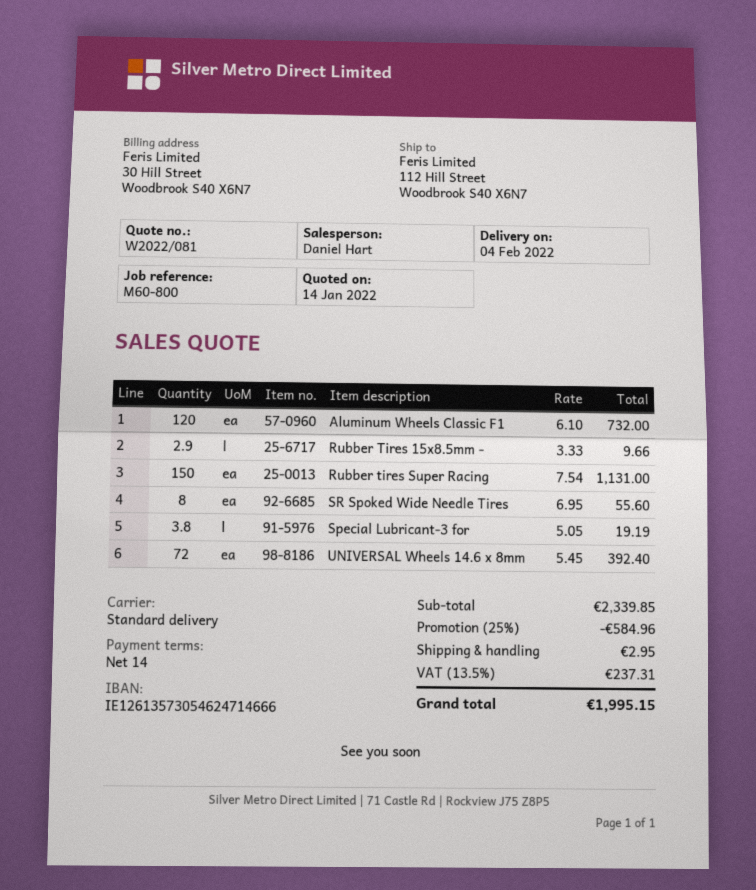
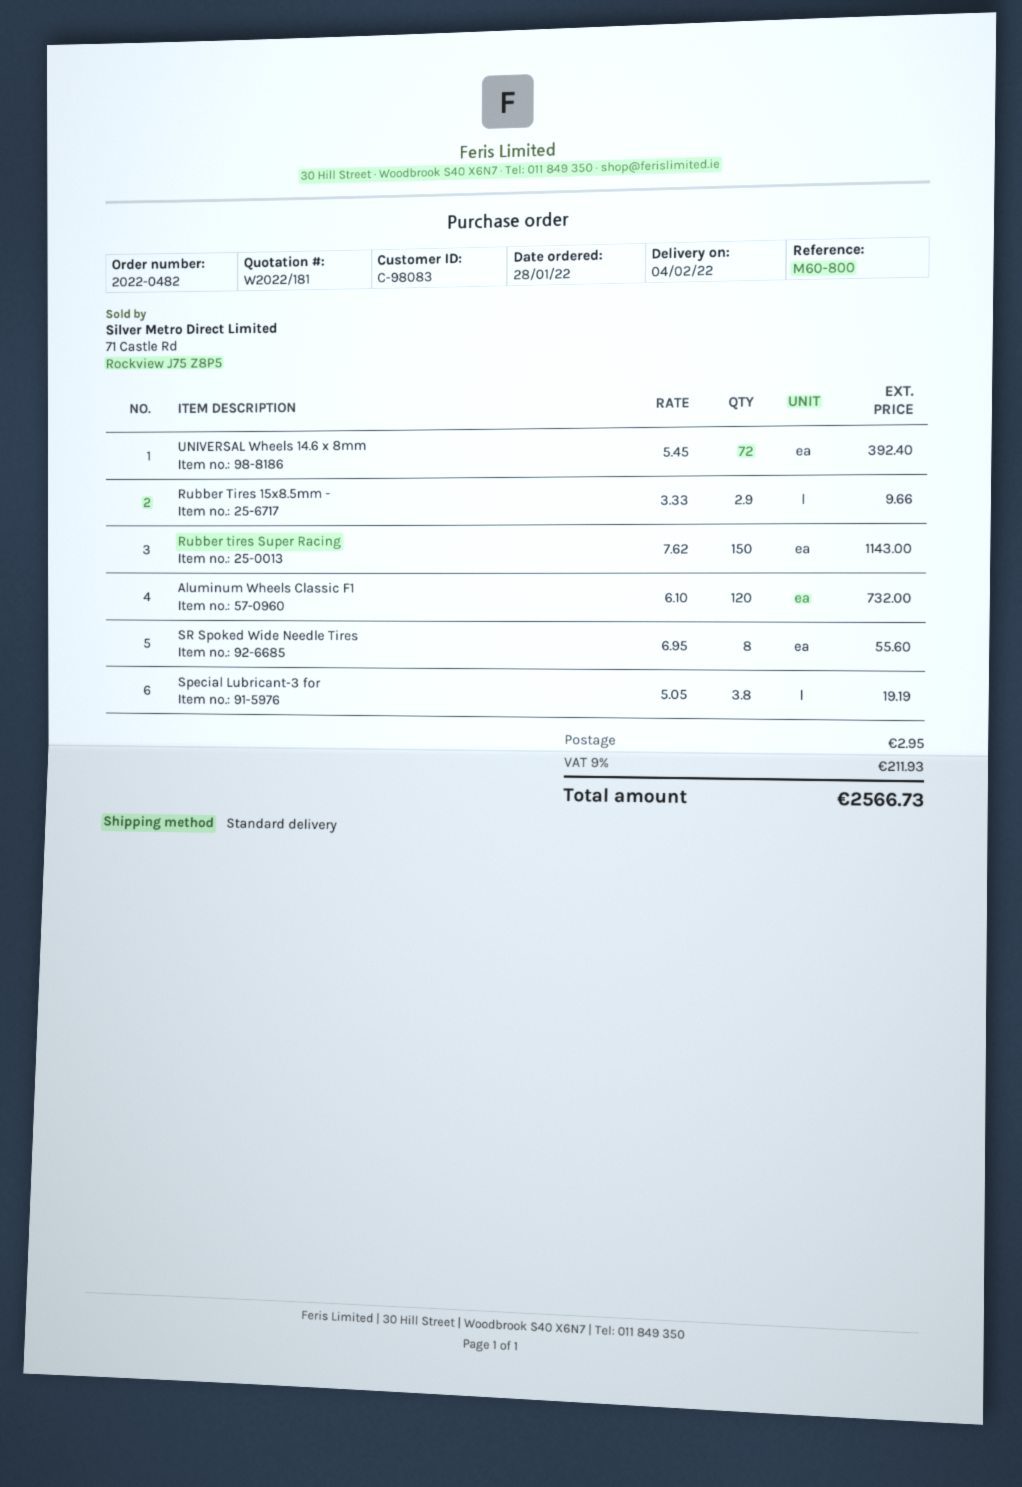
quote number: W2022/081 -> W2022/181
Rubber tires Super Racing: 150 x 7.54 = 1131.00 -> 150 x 7.62 = 1143.00
discount: 25% = 584.96 -> none
tax: 13.5% = 237.31 -> 9% = 211.93
total: 1995.15 -> 2566.73

